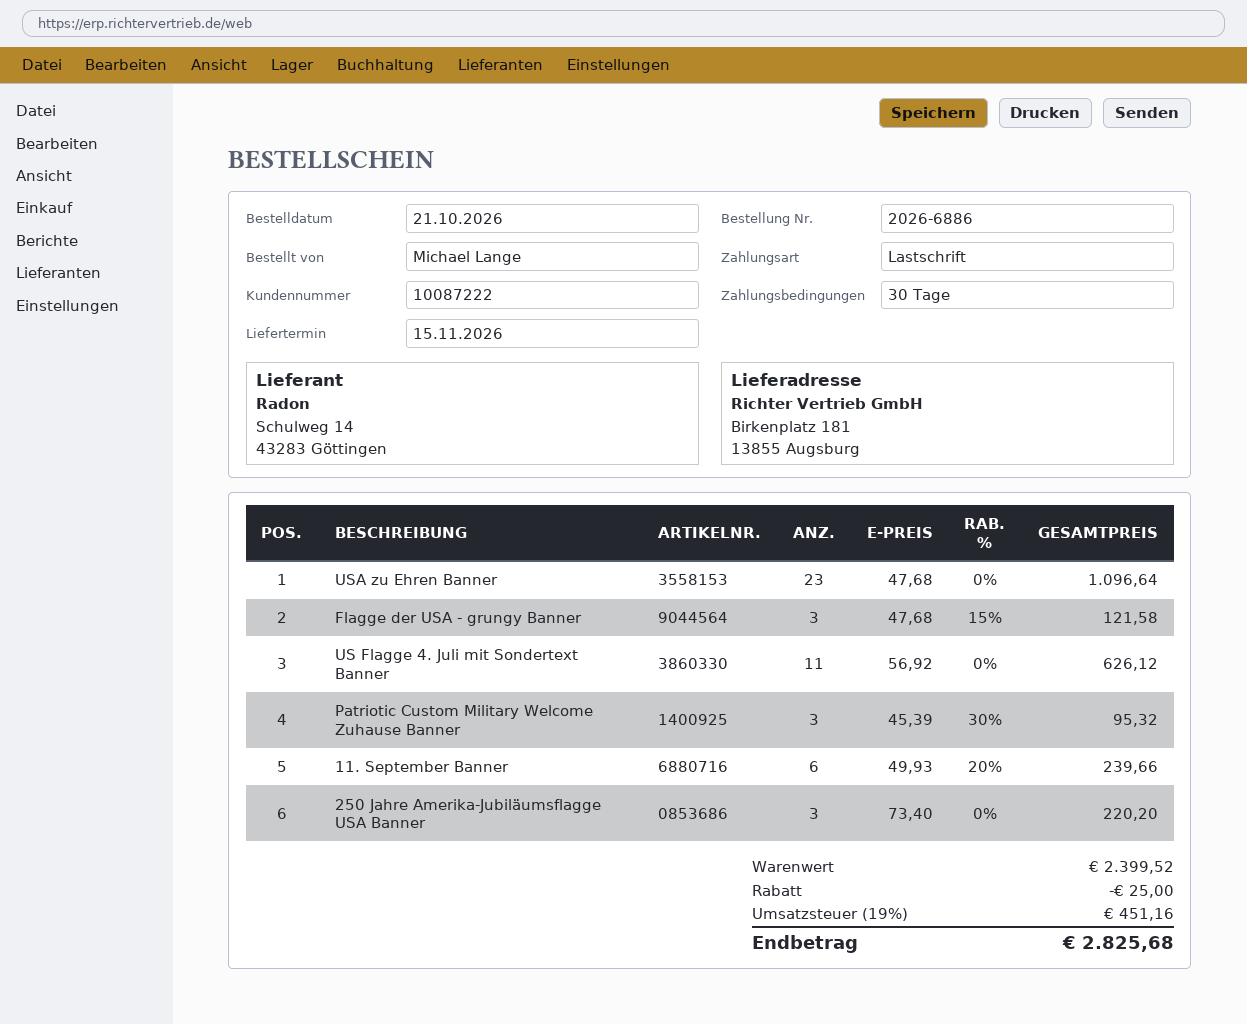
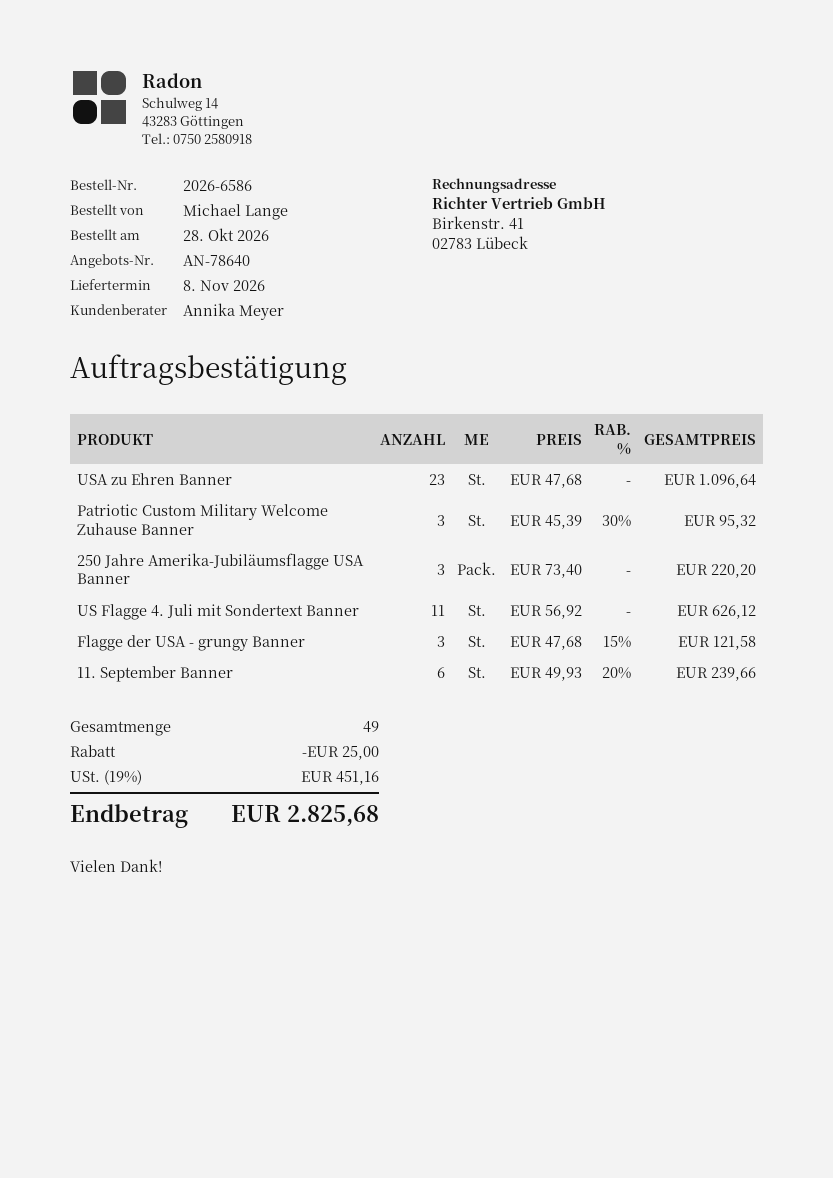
order number: 2026-6886 -> 2026-6586
order date: 2026-10-21 -> 2026-10-28
delivery date: 2026-11-15 -> 2026-11-08

